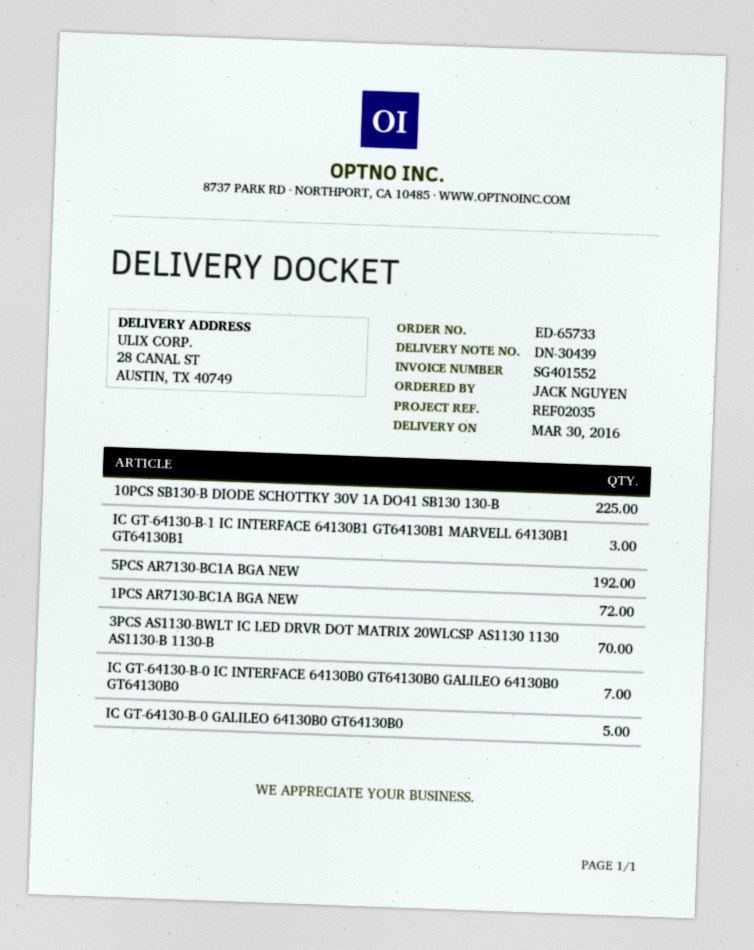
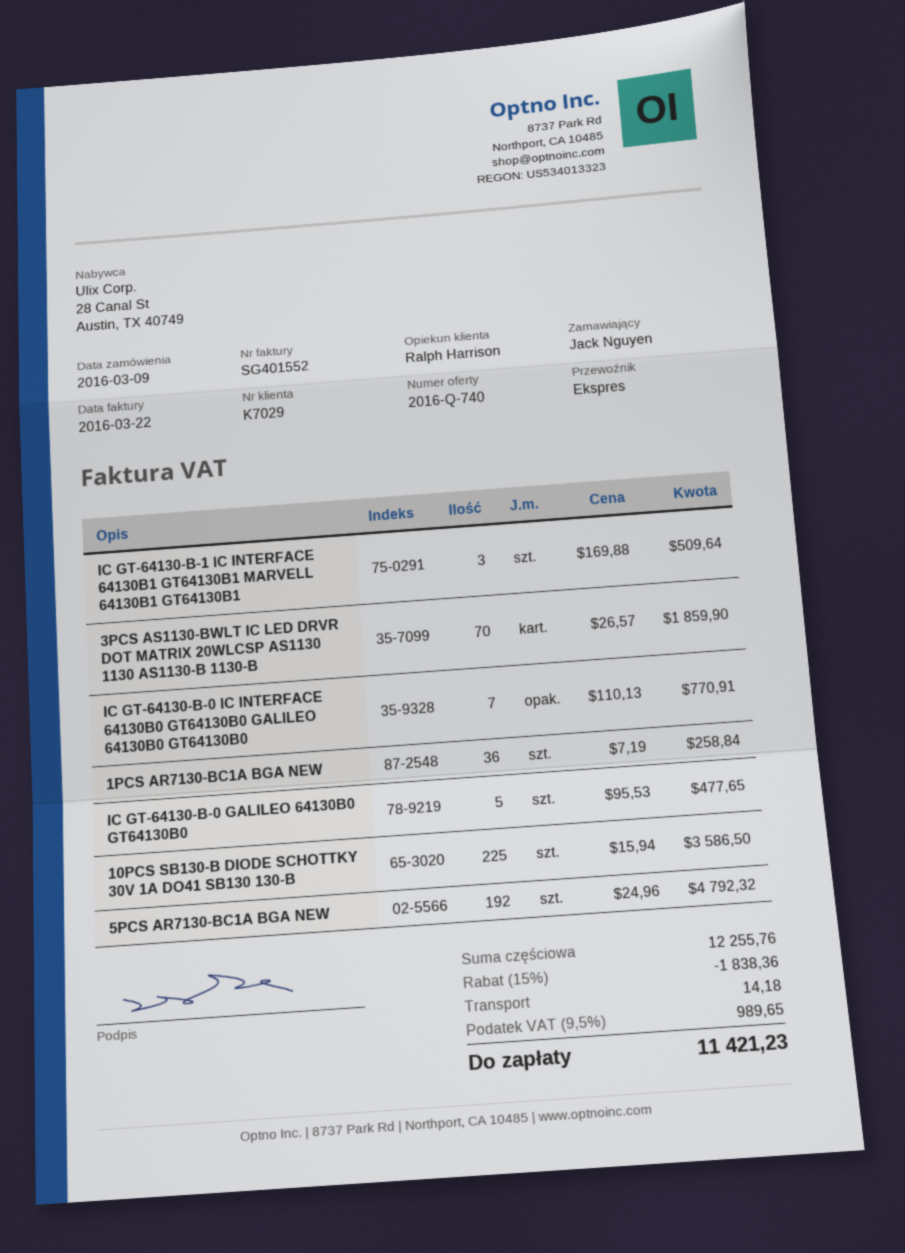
1PCS AR7130-BC1A BGA NEW: 72 -> 36

